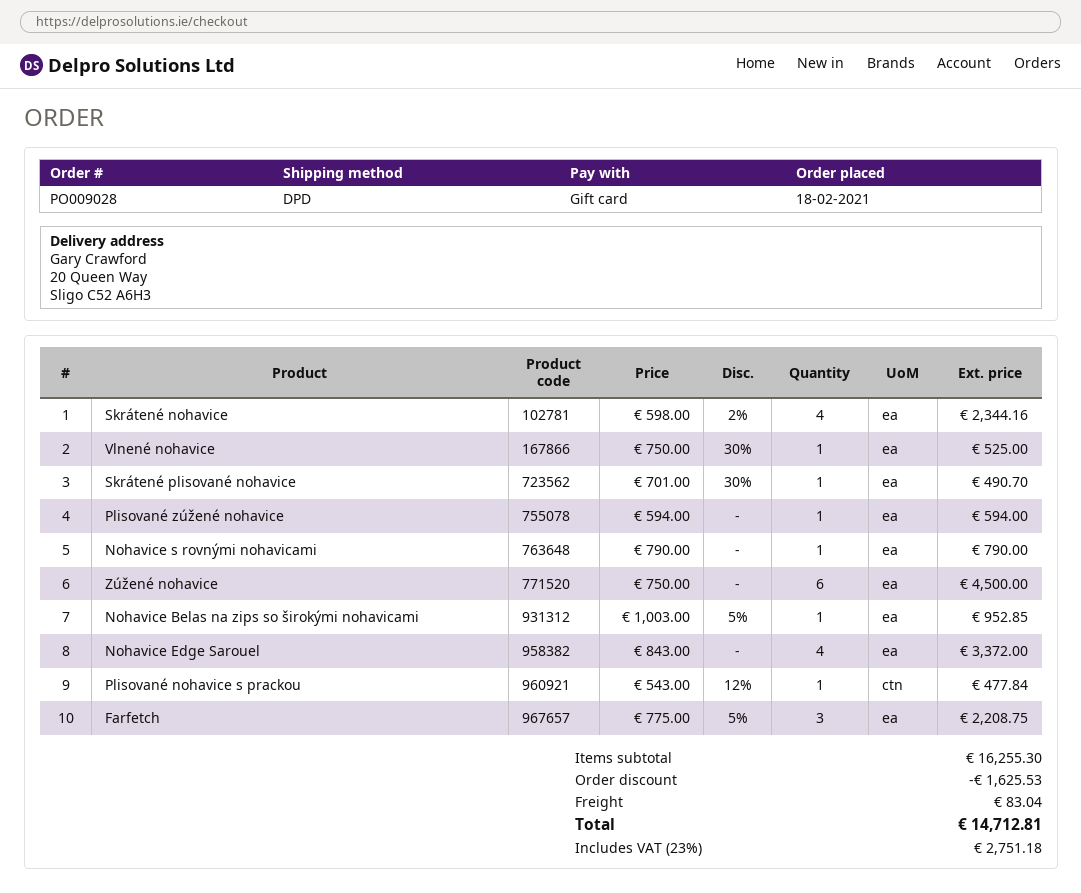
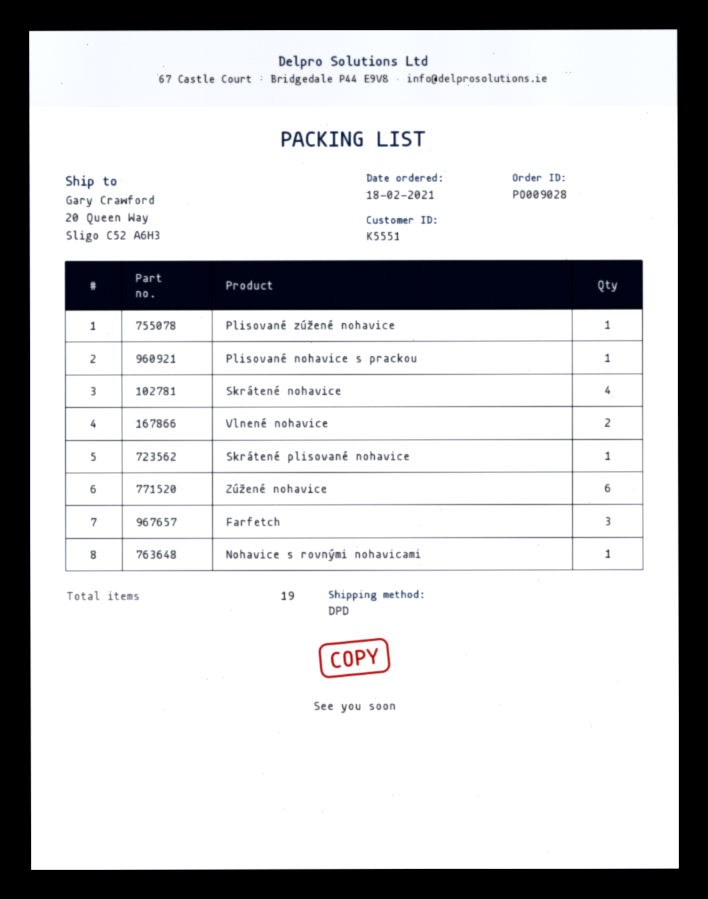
Vlnené nohavice: 1 -> 2
Nohavice Belas na zips so širokými nohavicami: 1 -> none
Nohavice Edge Sarouel: 4 -> none

